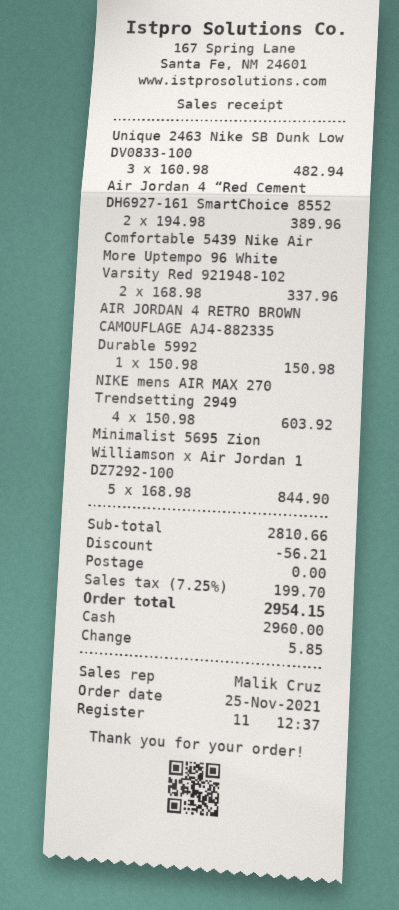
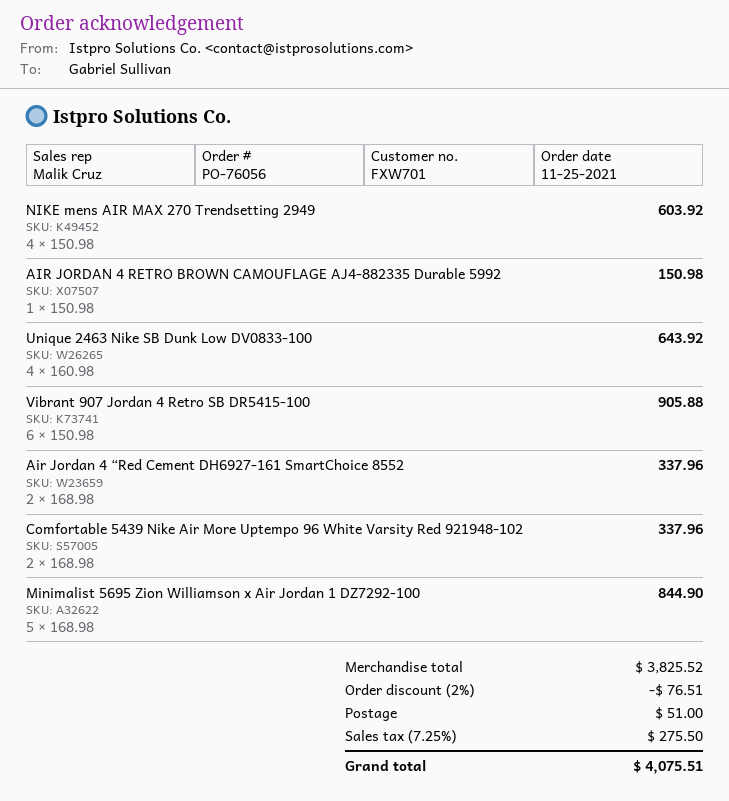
Unique 2463 Nike SB Dunk Low DV0833-100: 3 x 160.98 = 482.94 -> 4 x 160.98 = 643.92
Air Jordan 4 “Red Cement DH6927-161 SmartChoice 8552: 2 x 194.98 = 389.96 -> 2 x 168.98 = 337.96
Vibrant 907 Jordan 4 Retro SB DR5415-100: none -> 6 x 150.98 = 905.88
subtotal: 2810.66 -> 3825.52
discount: 56.21 -> 76.51
shipping: 0.00 -> 51.00
tax: 7.25% = 199.70 -> 7.25% = 275.50
total: 2954.15 -> 4075.51

